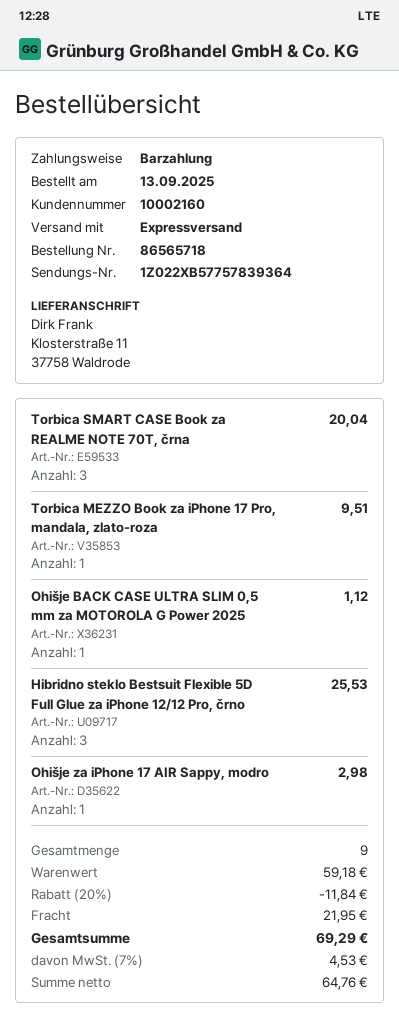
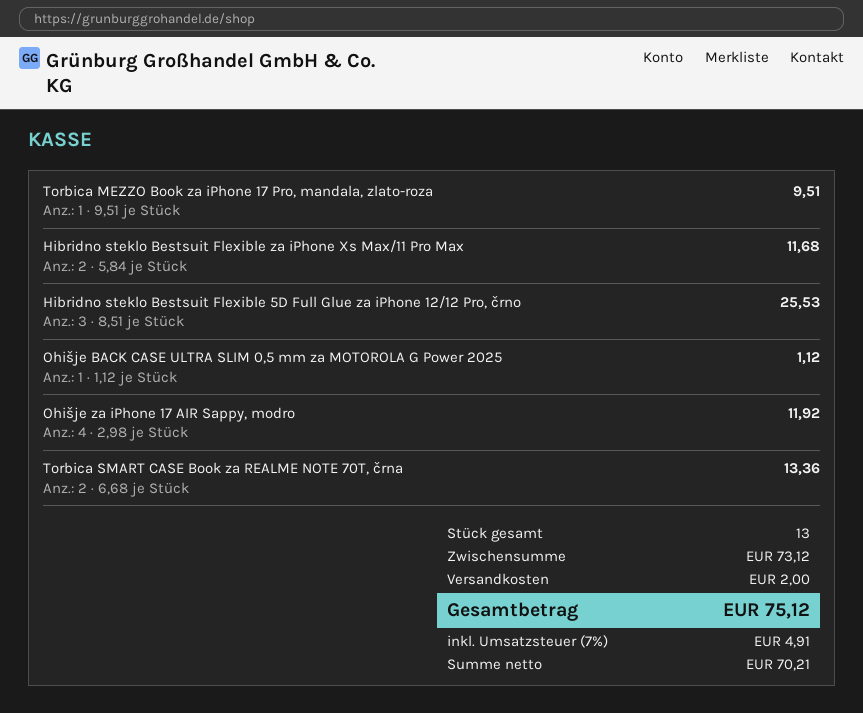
Torbica SMART CASE Book za REALME NOTE 70T, črna: 3 for 20.04 -> 2 for 13.36
Ohišje za iPhone 17 AIR Sappy, modro: 1 for 2.98 -> 4 for 11.92
Hibridno steklo Bestsuit Flexible za iPhone Xs Max/11 Pro Max: none -> 2 for 11.68
total quantity: 9 -> 13
subtotal: 59.18 -> 73.12
discount: 20% = 11.84 -> none
shipping: 21.95 -> 2.00
net: 64.76 -> 70.21
tax: 7% = 4.53 -> 7% = 4.91
total: 69.29 -> 75.12

